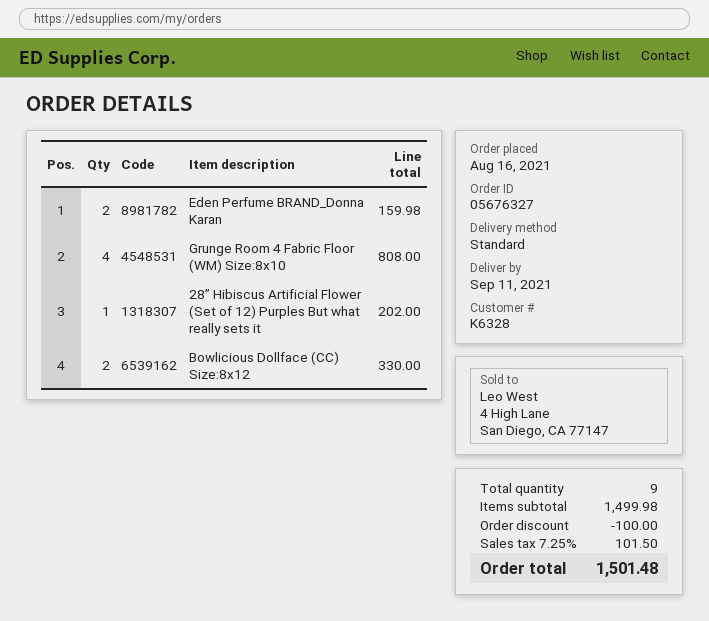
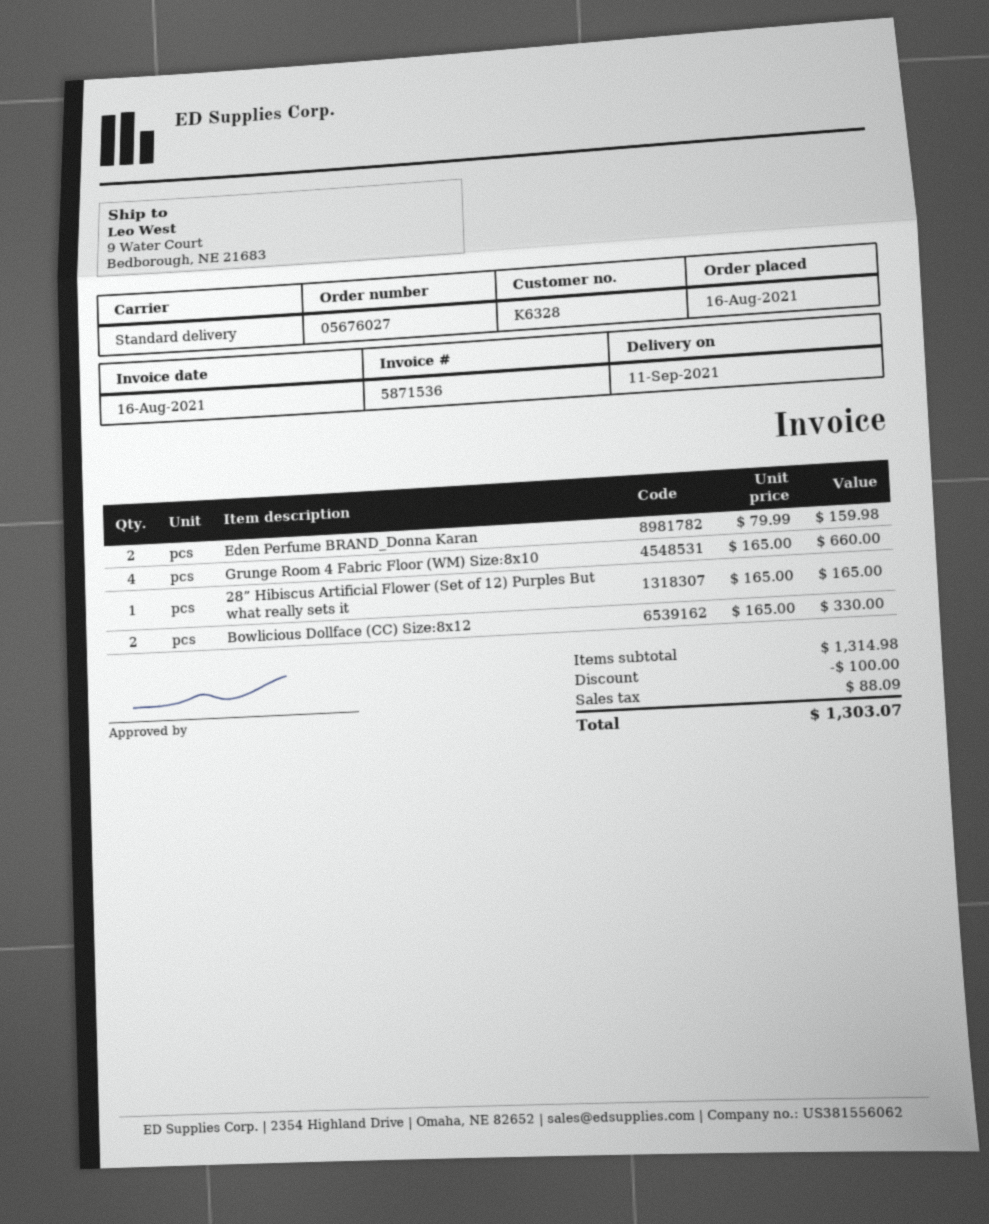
order number: 05676327 -> 05676027
Grunge Room 4 Fabric Floor (WM) Size:8x10: 4 for 808.00 -> 4 for 660.00
28” Hibiscus Artificial Flower (Set of 12) Purples But what really sets it: 1 for 202.00 -> 1 for 165.00
subtotal: 1499.98 -> 1314.98
tax: 101.50 -> 88.09
total: 1501.48 -> 1303.07

